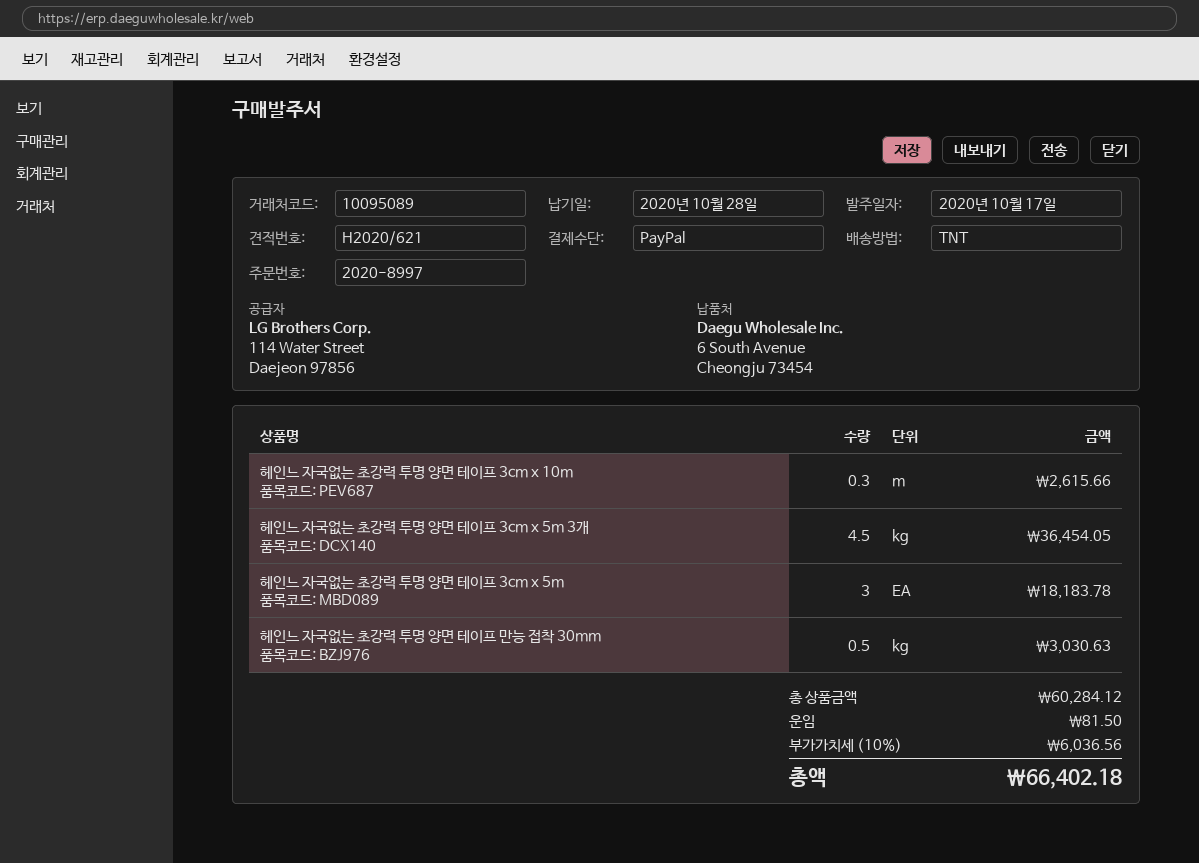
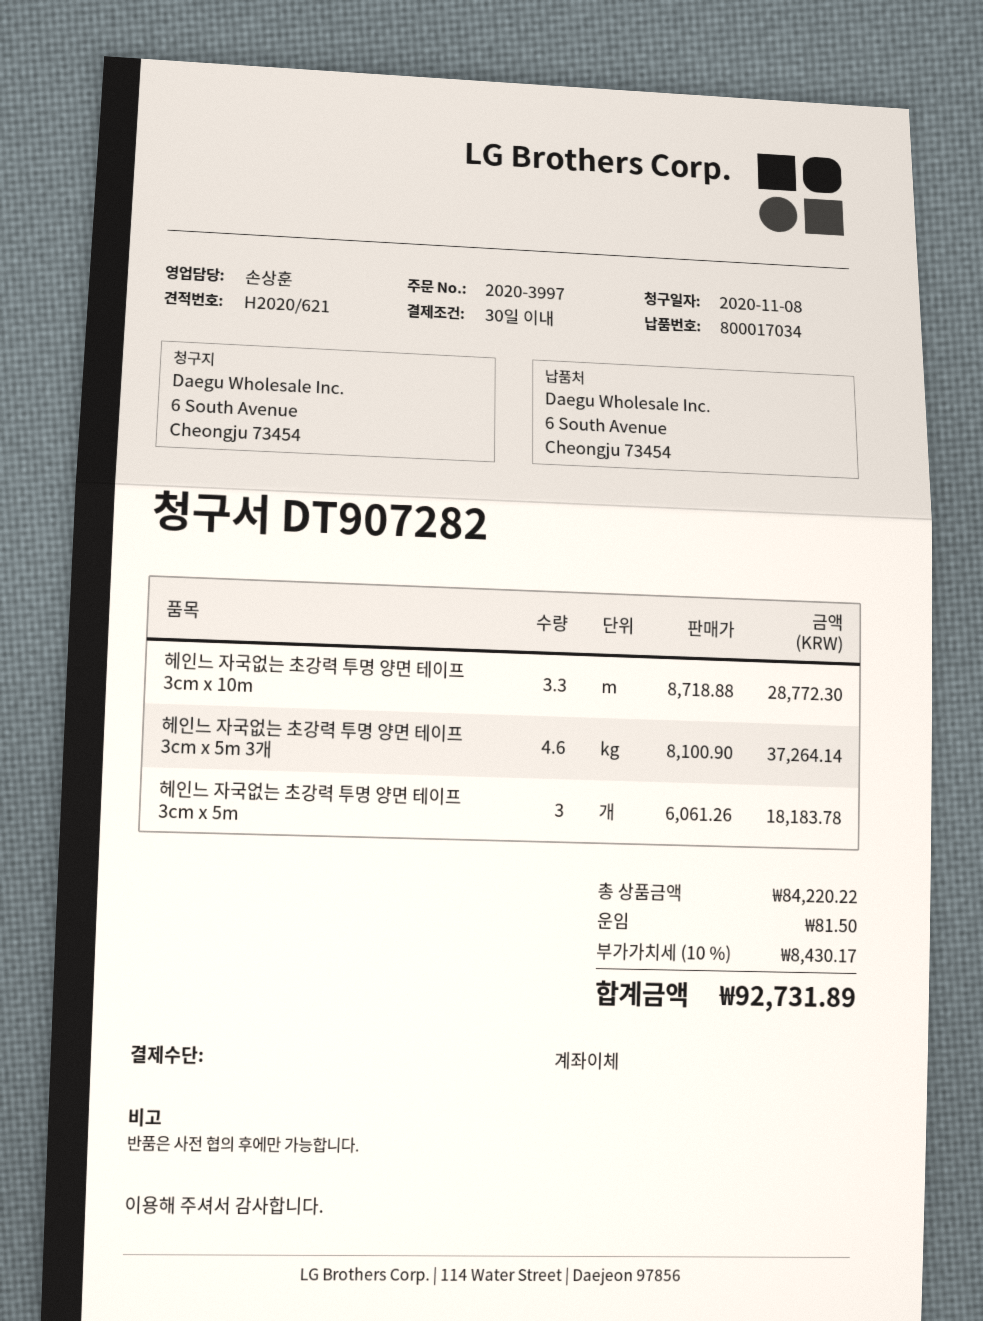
order number: 2020-8997 -> 2020-3997
payment method: PayPal -> bank transfer
헤인느 자국없는 초강력 투명 양면 테이프 3cm x 10m: 0.3 for 2615.66 -> 3.3 for 28772.30
헤인느 자국없는 초강력 투명 양면 테이프 3cm x 5m 3개: 4.5 for 36454.05 -> 4.6 for 37264.14
헤인느 자국없는 초강력 투명 양면 테이프 만능 접착 30mm: 0.5 for 3030.63 -> none
subtotal: 60284.12 -> 84220.22
tax: 10% = 6036.56 -> 10% = 8430.17
total: 66402.18 -> 92731.89

